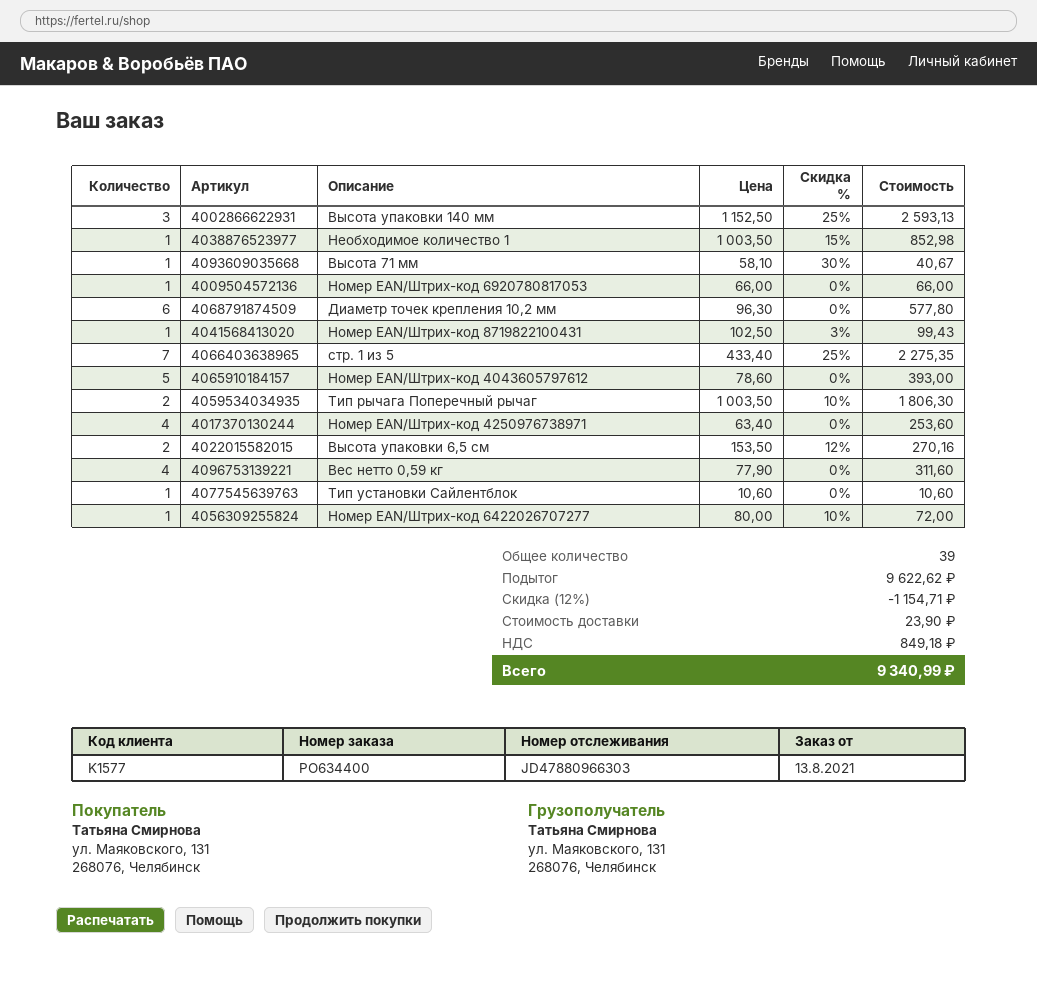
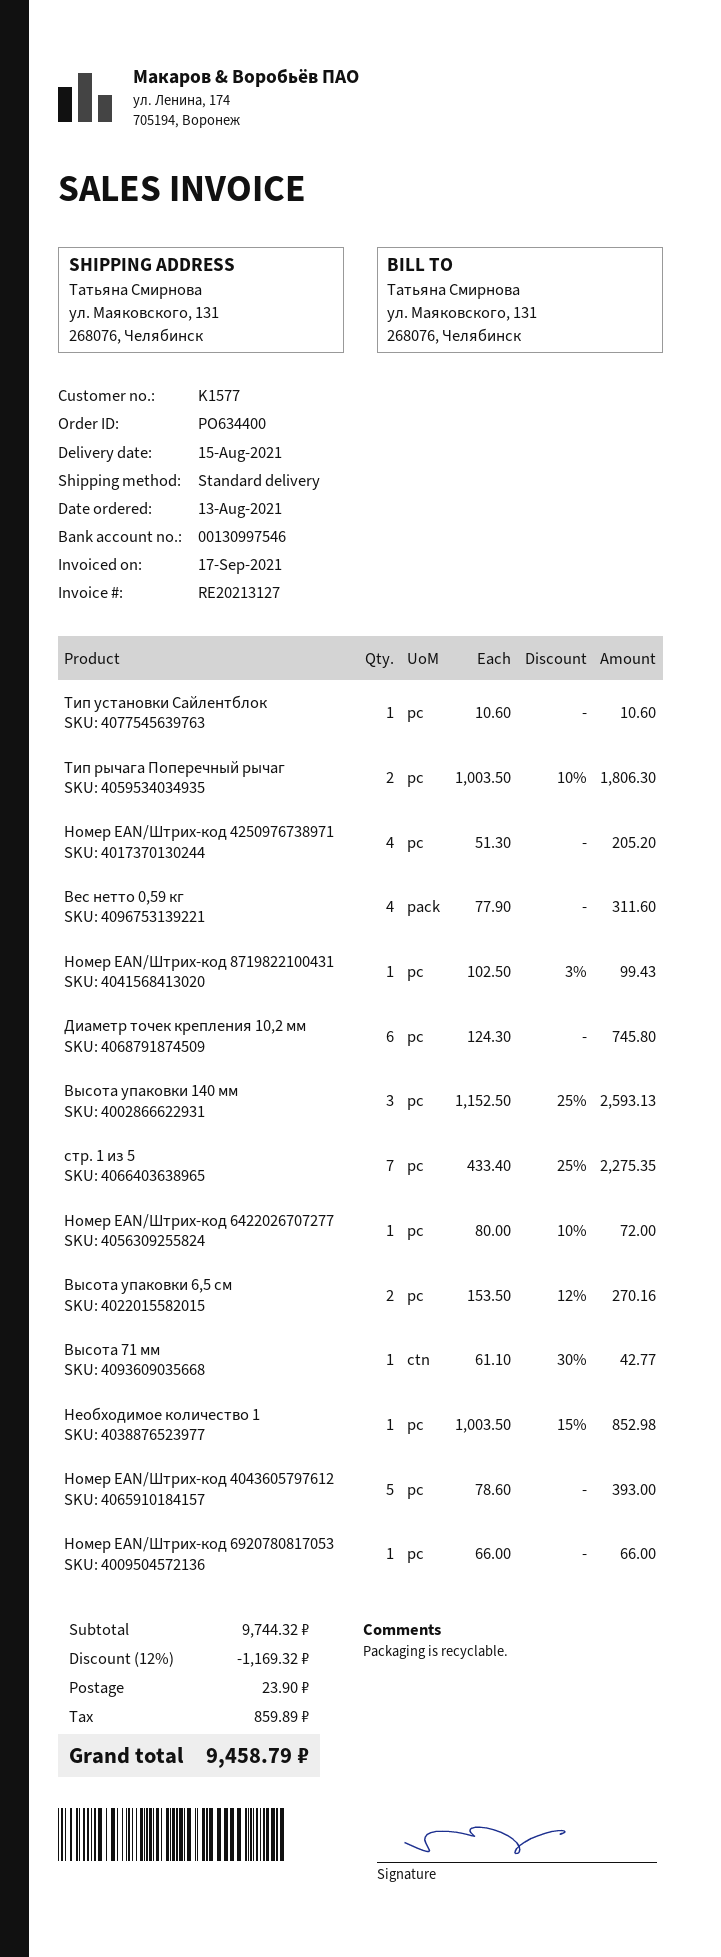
Высота 71 мм: 1 x 58.10 - 30% = 40.67 -> 1 x 61.10 - 30% = 42.77
Диаметр точек крепления 10,2 мм: 6 x 96.30 = 577.80 -> 6 x 124.30 = 745.80
Номер EAN/Штрих-код 4250976738971: 4 x 63.40 = 253.60 -> 4 x 51.30 = 205.20
subtotal: 9622.62 -> 9744.32
discount: 12% = 1154.71 -> 12% = 1169.32
tax: 849.18 -> 859.89
total: 9340.99 -> 9458.79

